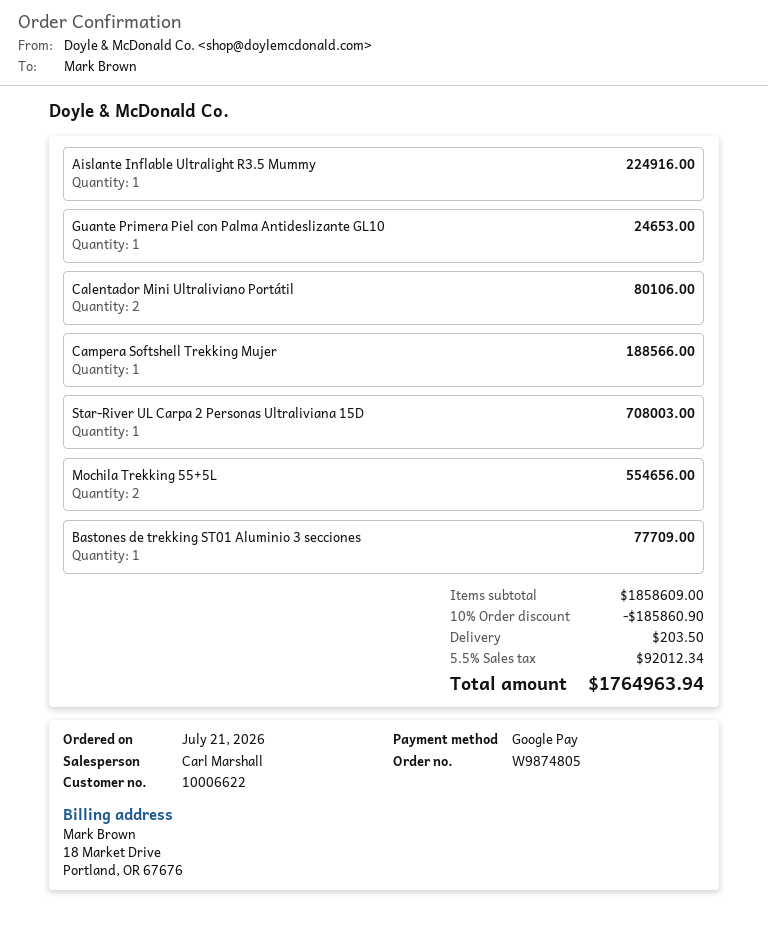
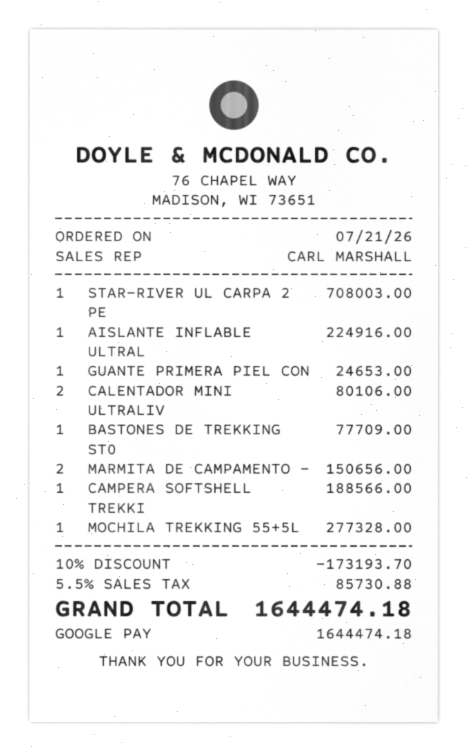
Mochila Trekking 55+5L: 2 for 554656.00 -> 1 for 277328.00
MARMITA DE CAMPAMENTO -: none -> 2 for 150656.00
discount: 10% = 185860.90 -> 10% = 173193.70
shipping: 203.50 -> none
tax: 5.5% = 92012.34 -> 5.5% = 85730.88
total: 1764963.94 -> 1644474.18

